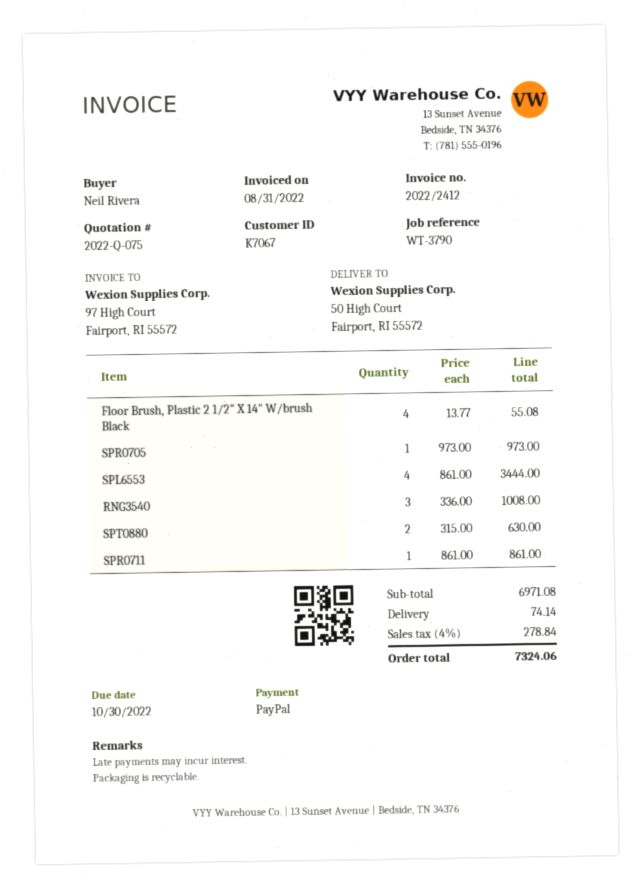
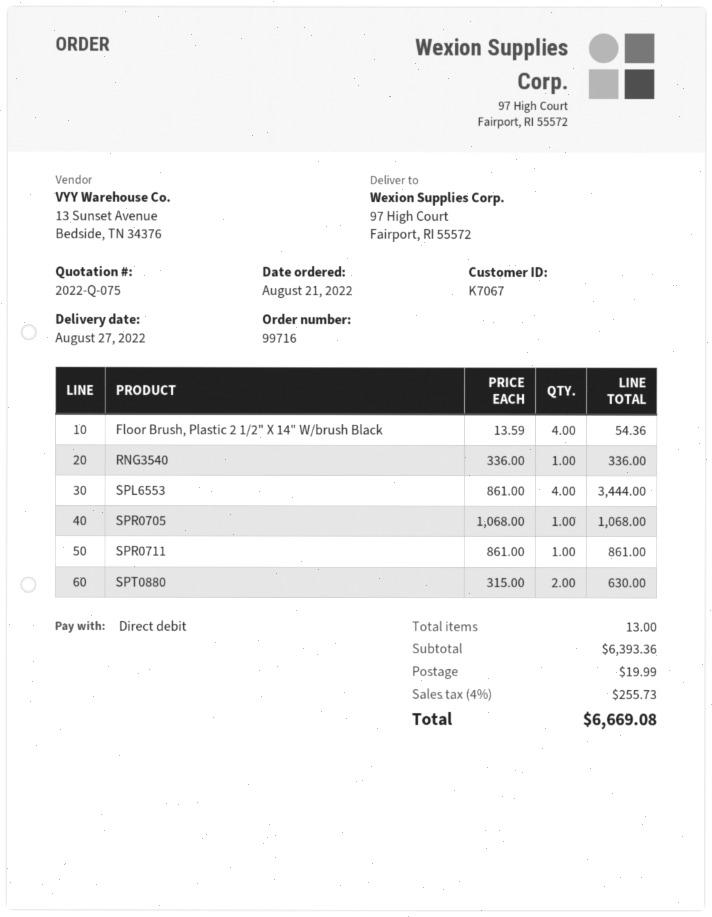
payment method: PayPal -> direct debit
ship to: 50 High Court, Fairport, RI 55572 -> 97 High Court, Fairport, RI 55572
Floor Brush, Plastic 2 1/2" X 14" W/brush Black: 4 x 13.77 = 55.08 -> 4 x 13.59 = 54.36
SPR0705: 1 x 973.00 = 973.00 -> 1 x 1068.00 = 1068.00
RNG3540: 3 x 336.00 = 1008.00 -> 1 x 336.00 = 336.00
subtotal: 6971.08 -> 6393.36
shipping: 74.14 -> 19.99
tax: 4% = 278.84 -> 4% = 255.73
total: 7324.06 -> 6669.08

